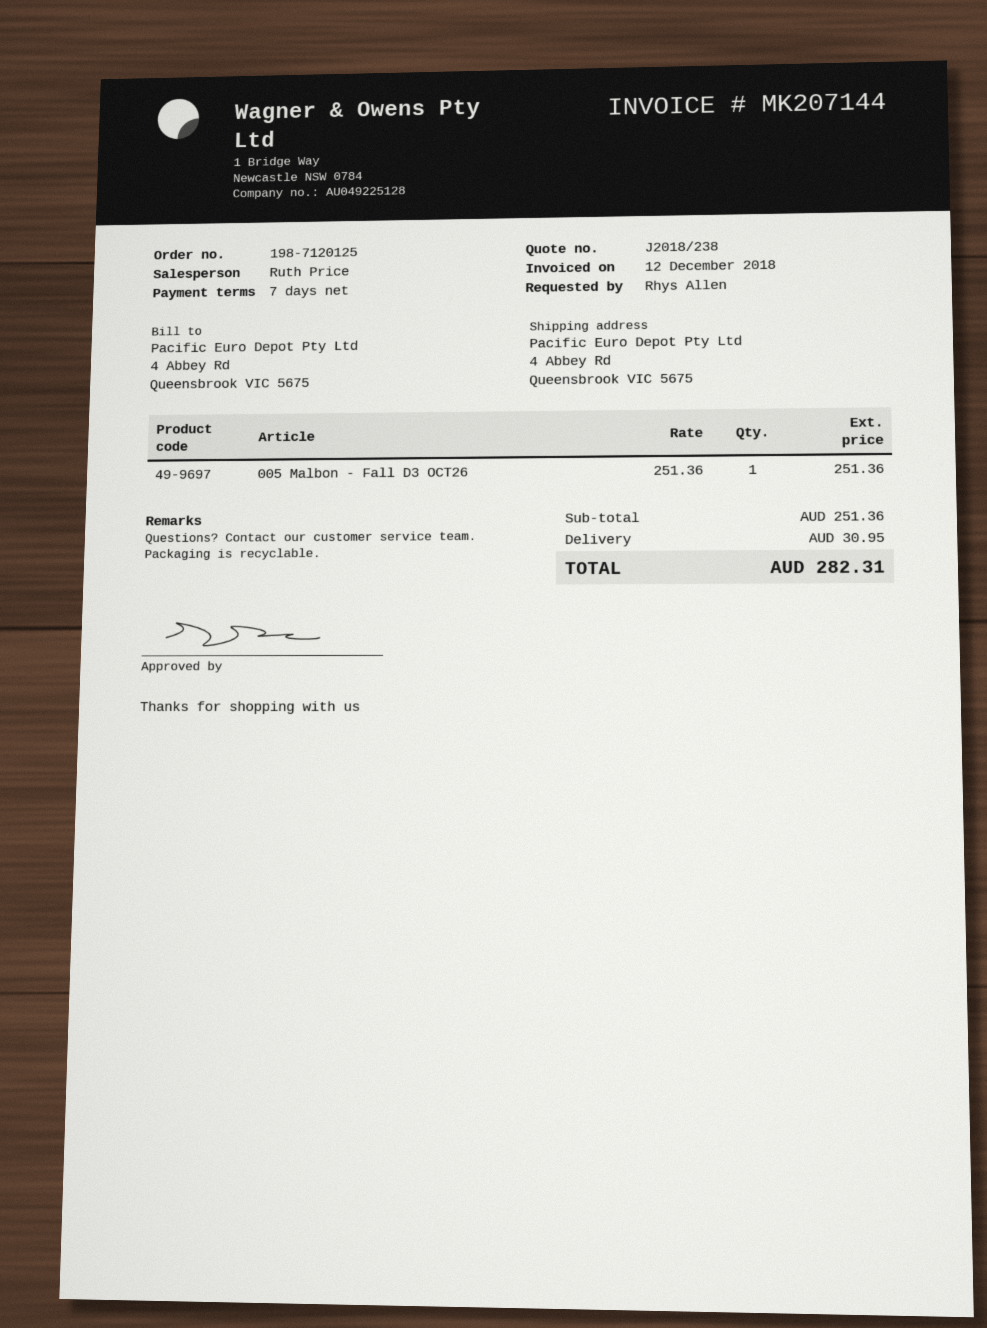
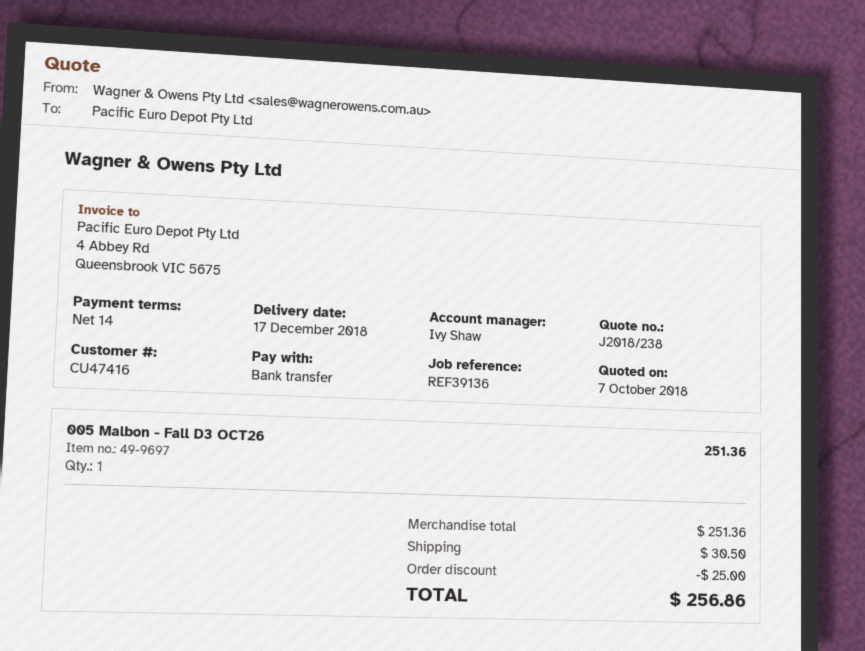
payment terms: 7 days -> 14 days
sales rep: Ruth Price -> Ivy Shaw
discount: none -> 25.00
shipping: 30.95 -> 30.50
total: 282.31 -> 256.86

